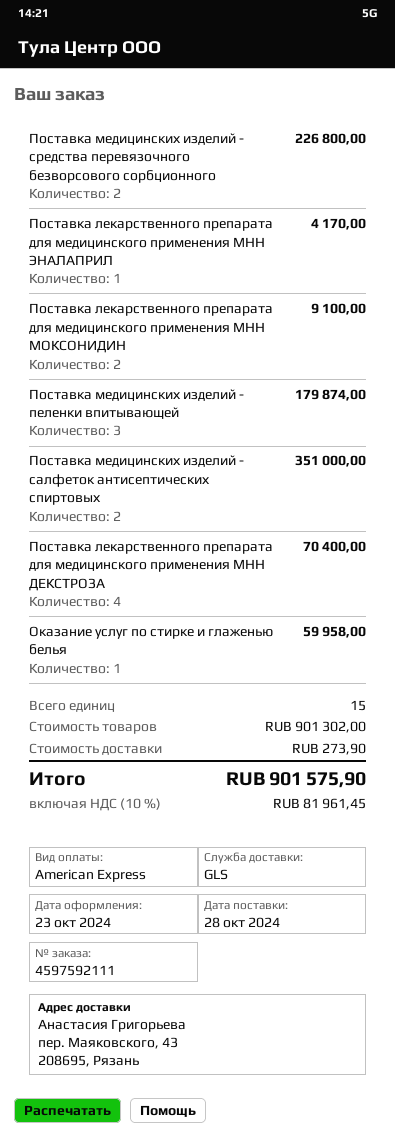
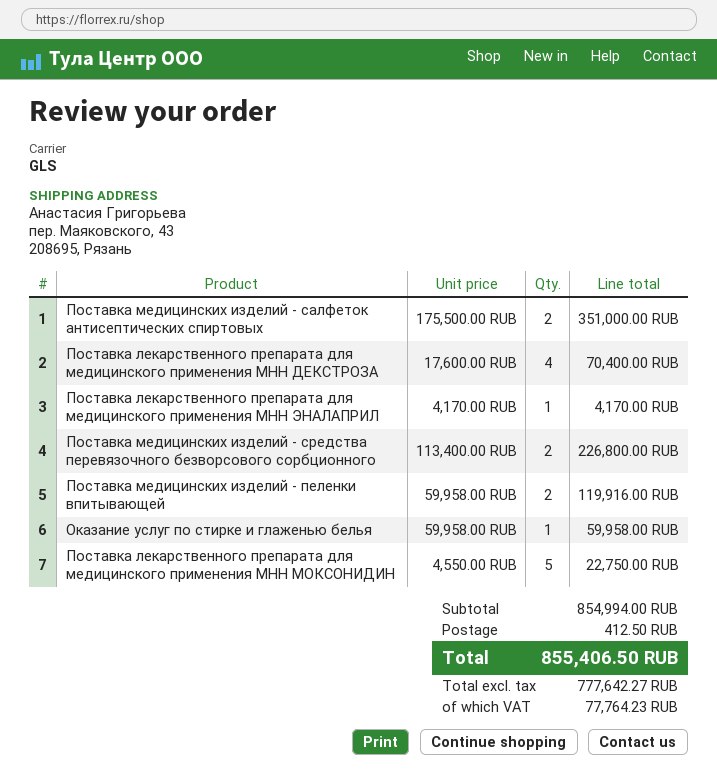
Поставка лекарственного препарата для медицинского применения МНН МОКСОНИДИН: 2 for 9100.00 -> 5 for 22750.00
Поставка медицинских изделий - пеленки впитывающей: 3 for 179874.00 -> 2 for 119916.00
subtotal: 901302.00 -> 854994.00
shipping: 273.90 -> 412.50
tax: 81961.45 -> 77764.23
total: 901575.90 -> 855406.50

